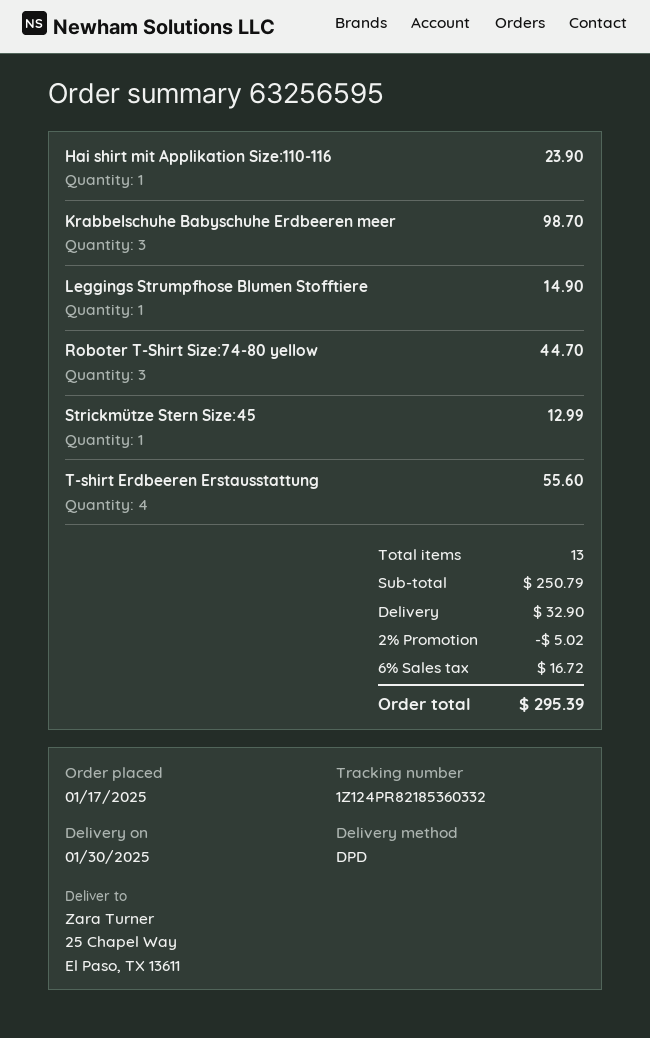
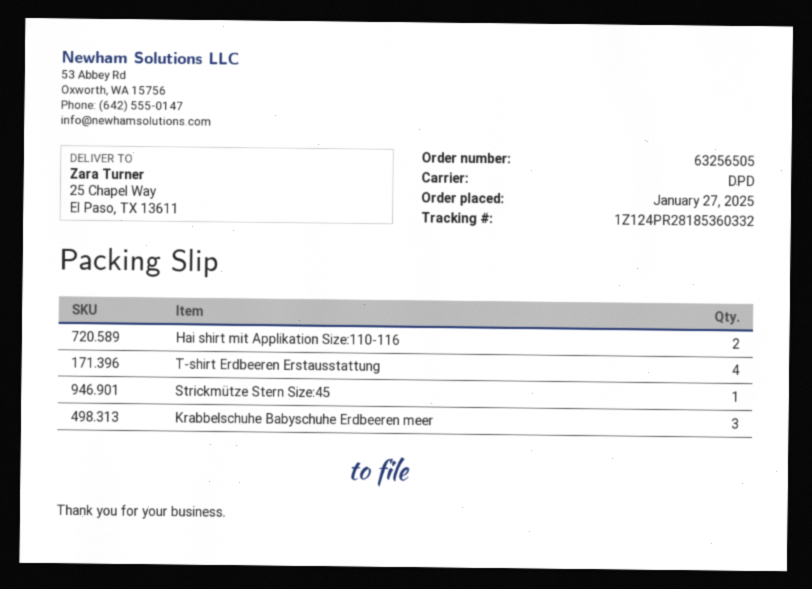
order number: 63256595 -> 63256505
order date: 2025-01-17 -> 2025-01-27
tracking number: 1Z124PR82185360332 -> 1Z124PR28185360332
Hai shirt mit Applikation Size:110-116: 1 -> 2
Leggings Strumpfhose Blumen Stofftiere: 1 -> none
Roboter T-Shirt Size:74-80 yellow: 3 -> none

